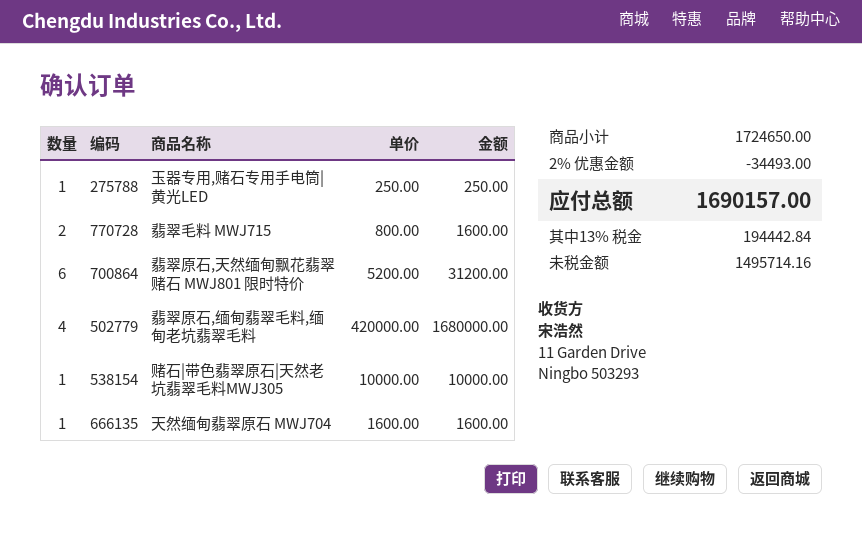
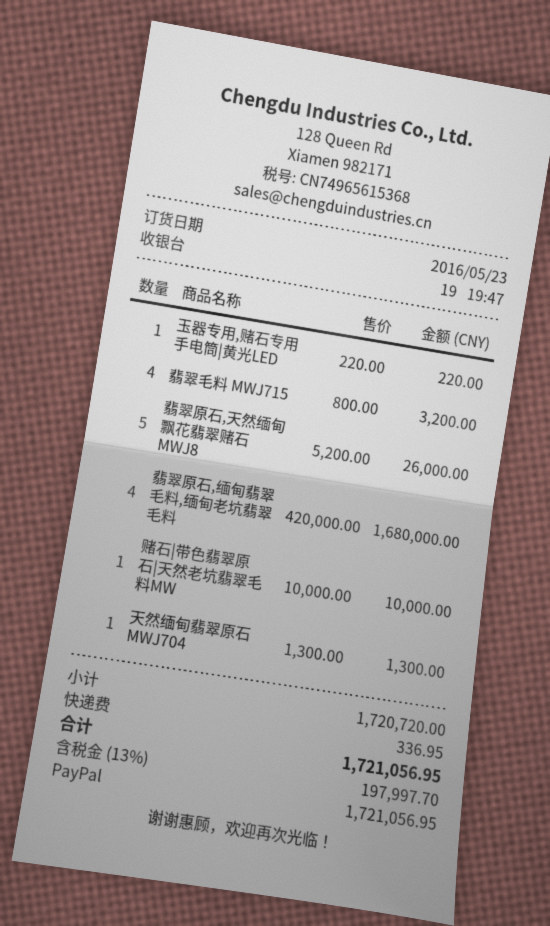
玉器专用,赌石专用手电筒|黄光LED: 1 x 250.00 = 250.00 -> 1 x 220.00 = 220.00
翡翠毛料 MWJ715: 2 x 800.00 = 1600.00 -> 4 x 800.00 = 3200.00
翡翠原石,天然缅甸飘花翡翠赌石 MWJ801 限时特价: 6 x 5200.00 = 31200.00 -> 5 x 5200.00 = 26000.00
天然缅甸翡翠原石 MWJ704: 1 x 1600.00 = 1600.00 -> 1 x 1300.00 = 1300.00
subtotal: 1724650.00 -> 1720720.00
discount: 2% = 34493.00 -> none
shipping: none -> 336.95
tax: 13% = 194442.84 -> 13% = 197997.70
total: 1690157.00 -> 1721056.95

